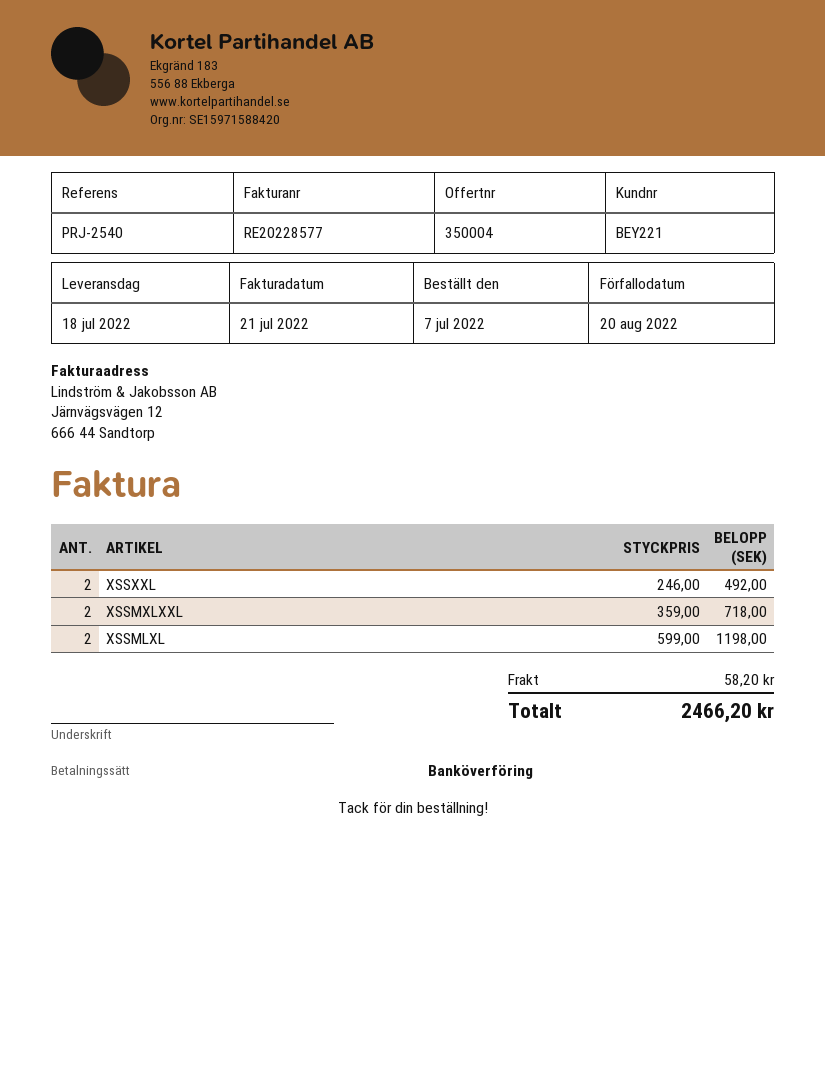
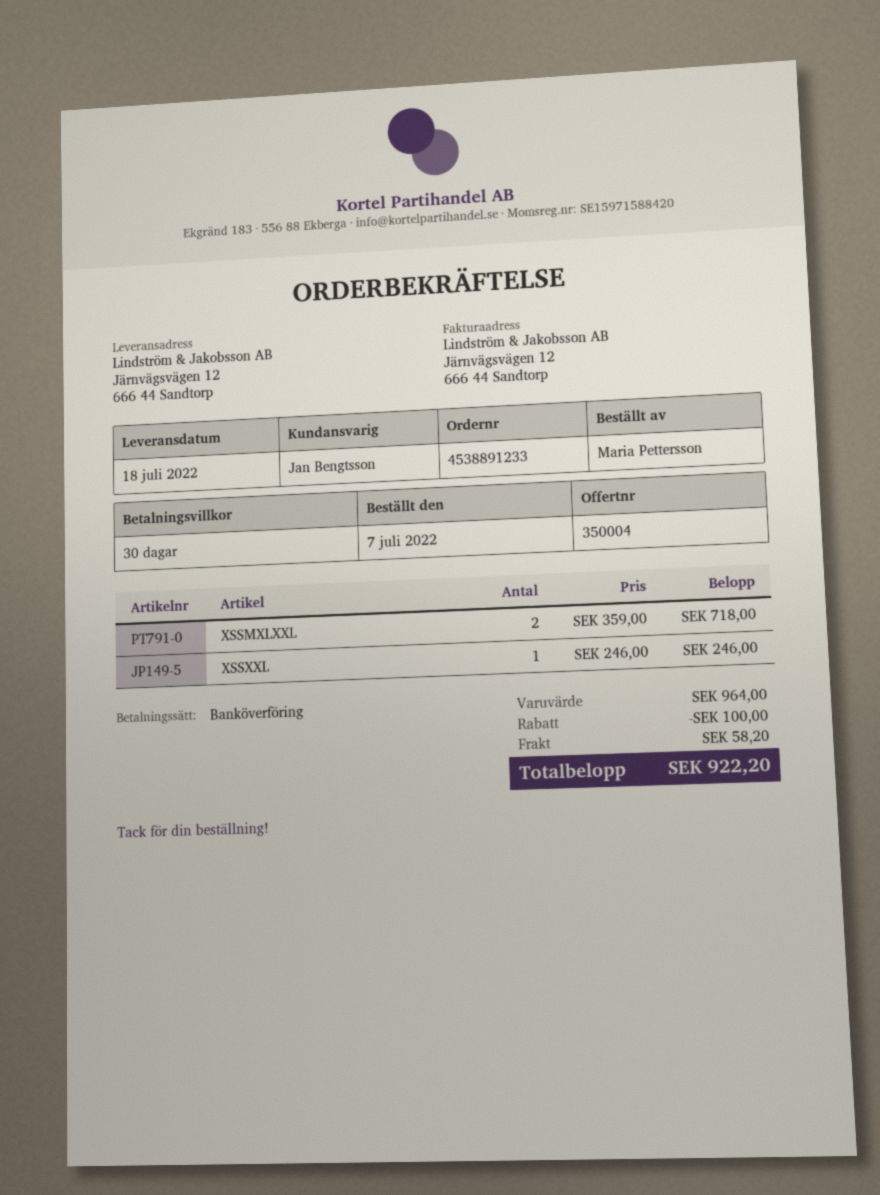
XSSXXL: 2 x 246.00 = 492.00 -> 1 x 246.00 = 246.00
XSSMLXL: 2 x 599.00 = 1198.00 -> none
discount: none -> 100.00
total: 2466.20 -> 922.20

